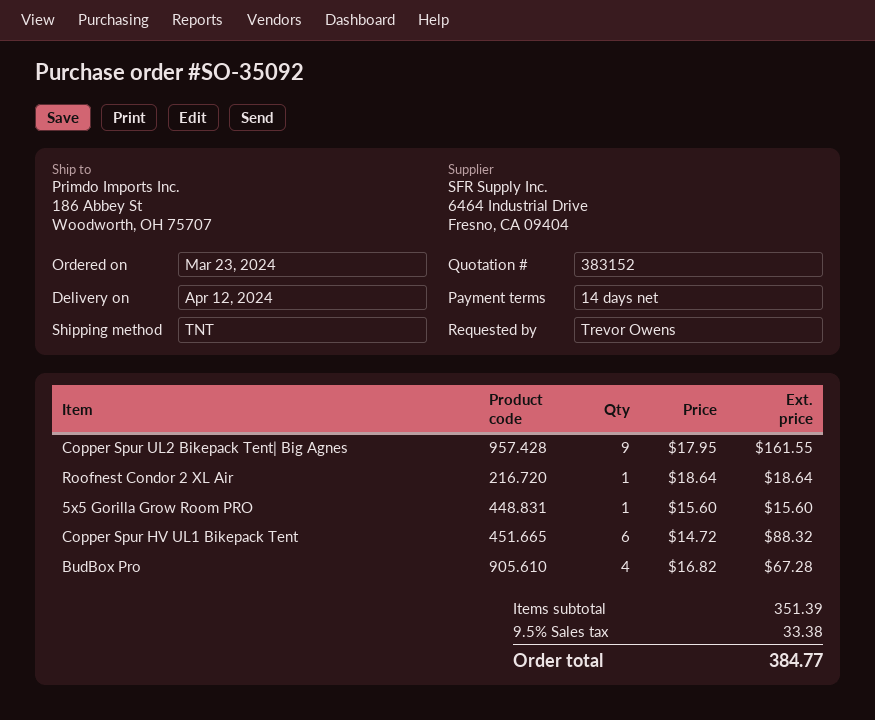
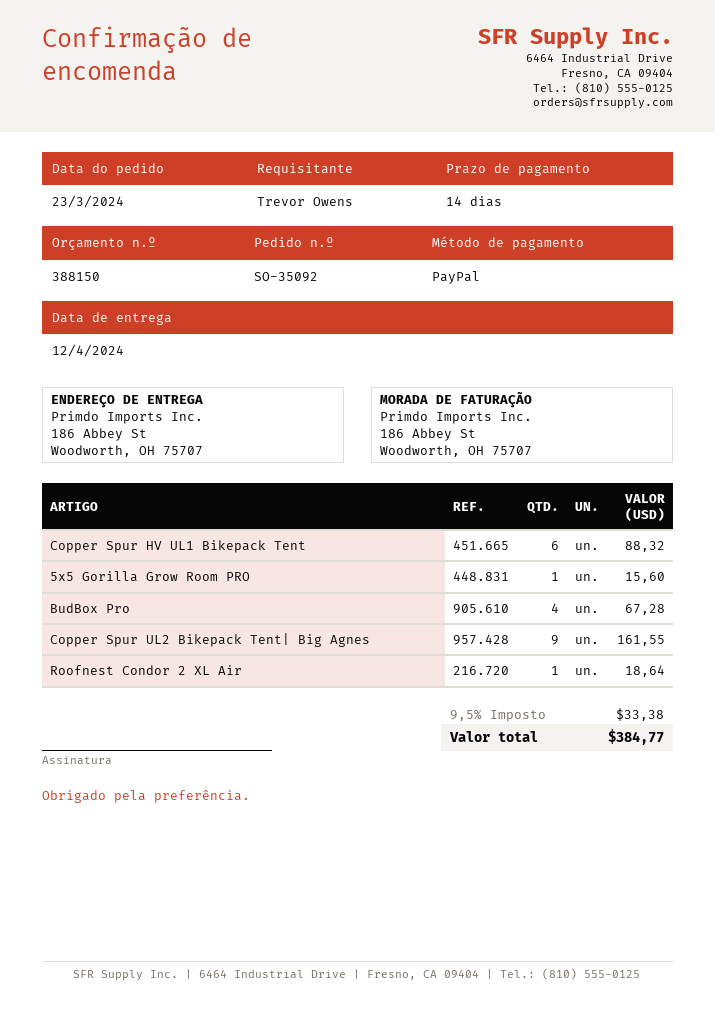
quote number: 383152 -> 388150

